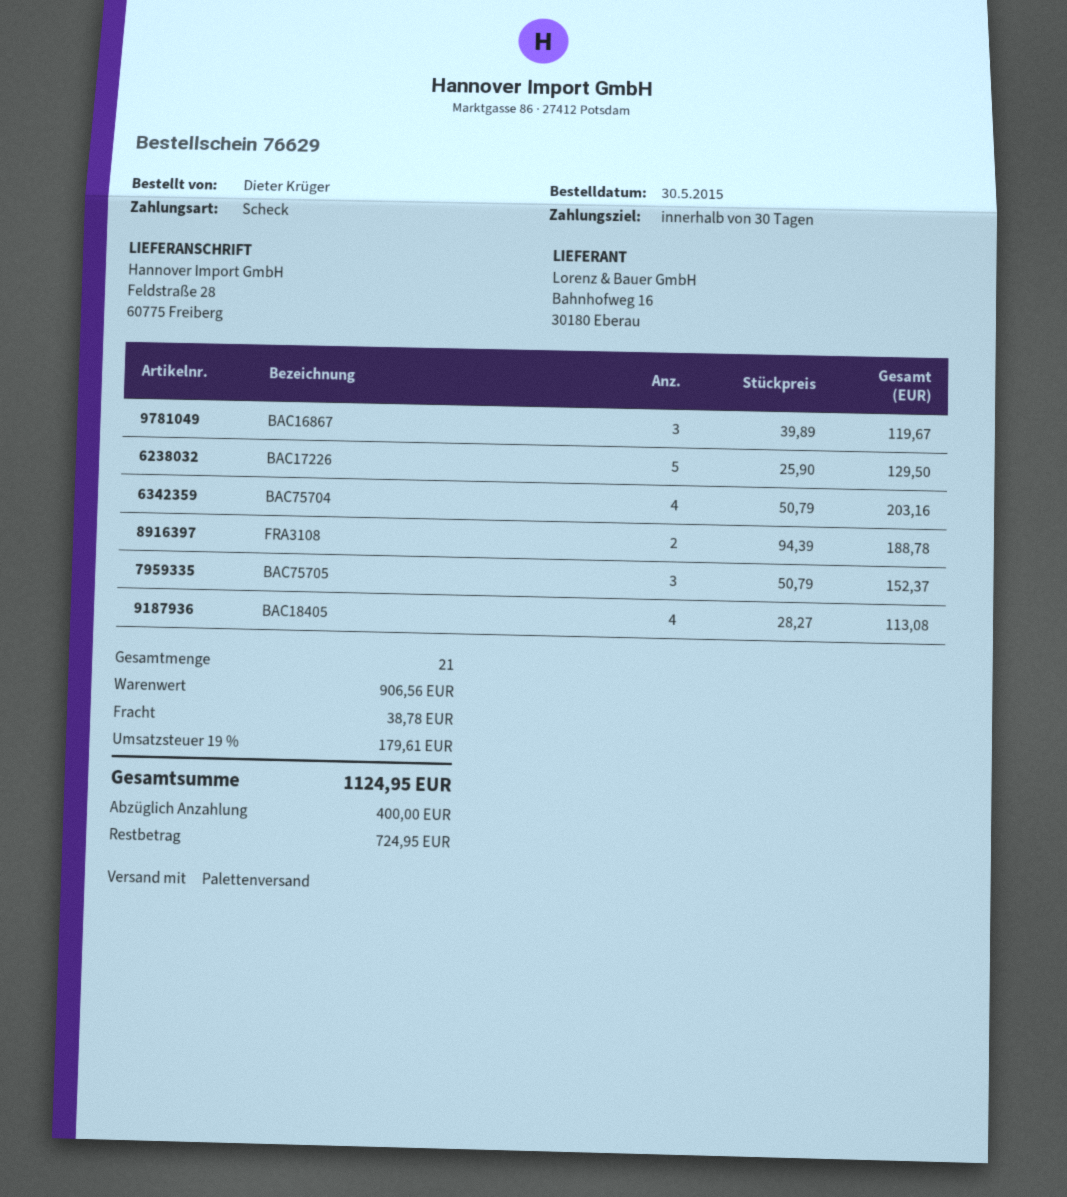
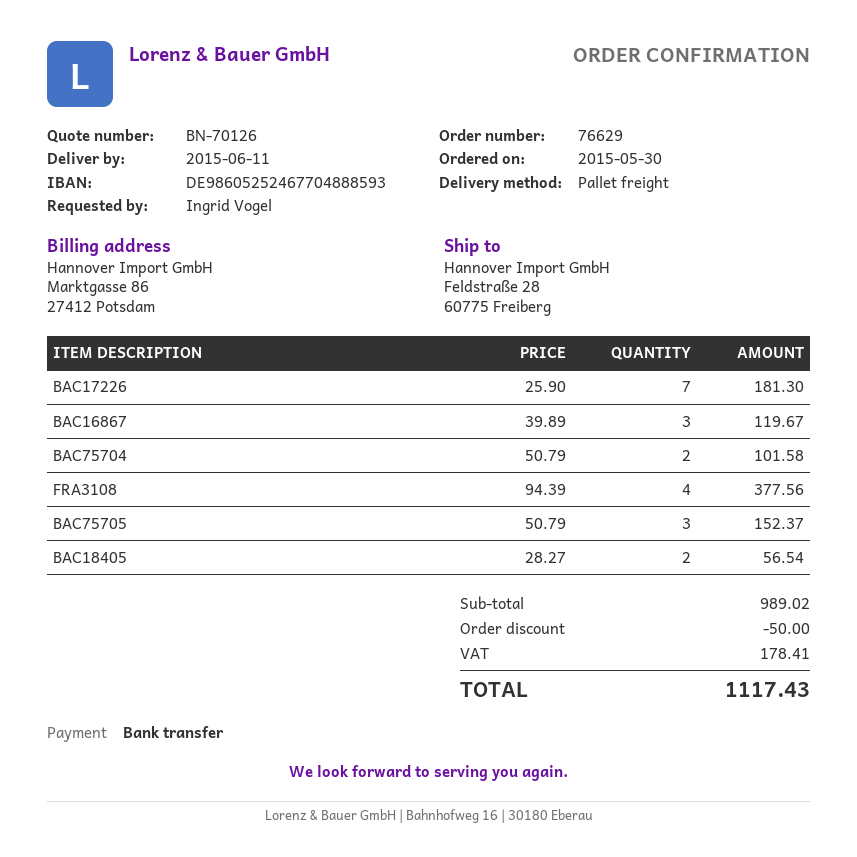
ordered by: Dieter Krüger -> Ingrid Vogel
payment method: cheque -> bank transfer
BAC17226: 5 x 25.90 = 129.50 -> 7 x 25.90 = 181.30
BAC75704: 4 x 50.79 = 203.16 -> 2 x 50.79 = 101.58
FRA3108: 2 x 94.39 = 188.78 -> 4 x 94.39 = 377.56
BAC18405: 4 x 28.27 = 113.08 -> 2 x 28.27 = 56.54
subtotal: 906.56 -> 989.02
discount: none -> 50.00
shipping: 38.78 -> none
tax: 179.61 -> 178.41
total: 1124.95 -> 1117.43

